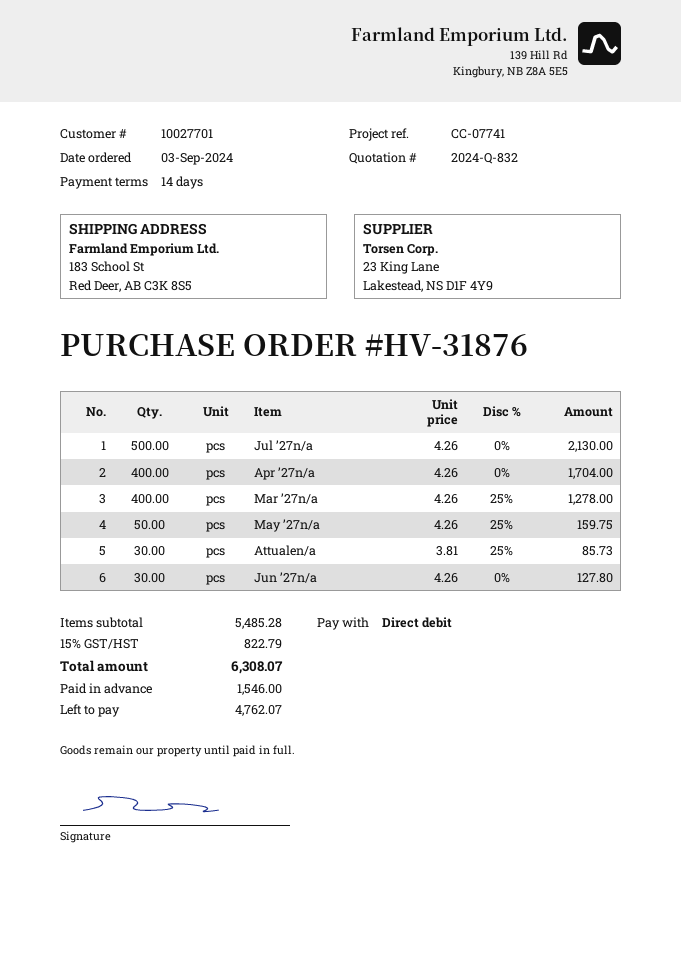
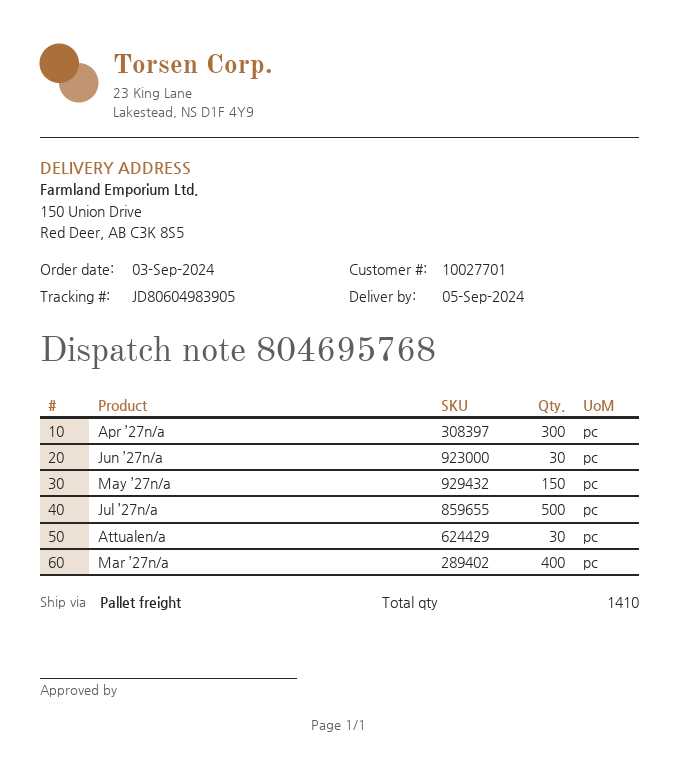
ship to: 183 School St, Red Deer, AB C3K 8S5 -> 150 Union Drive, Red Deer, AB C3K 8S5
Apr ’27n/a: 400 -> 300
May ’27n/a: 50 -> 150

